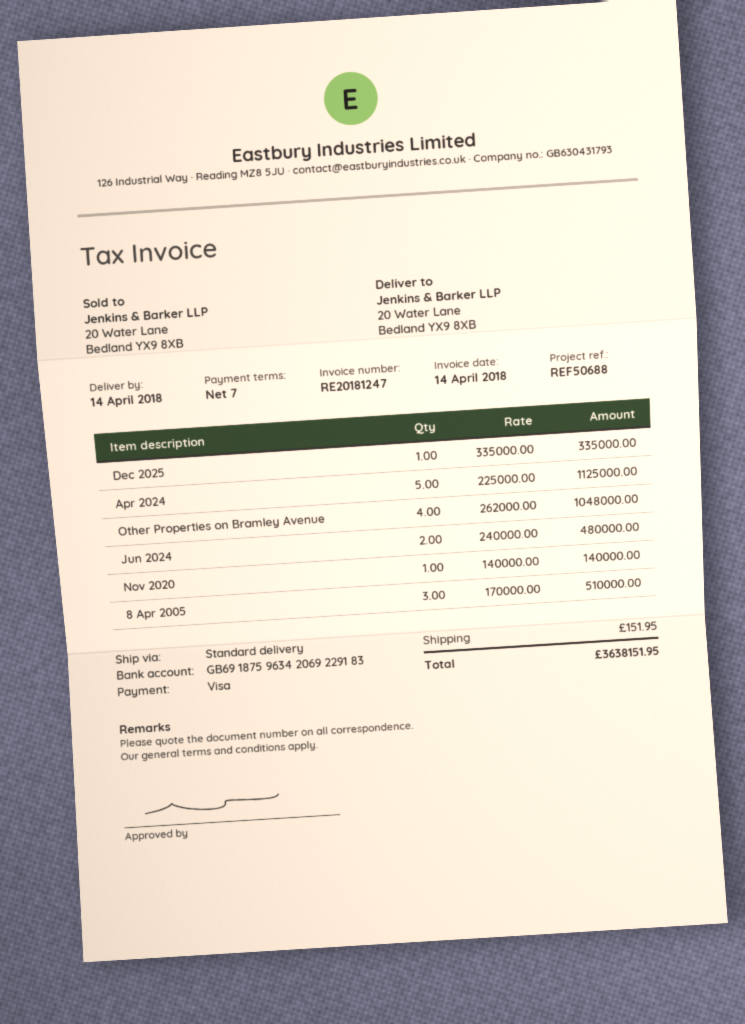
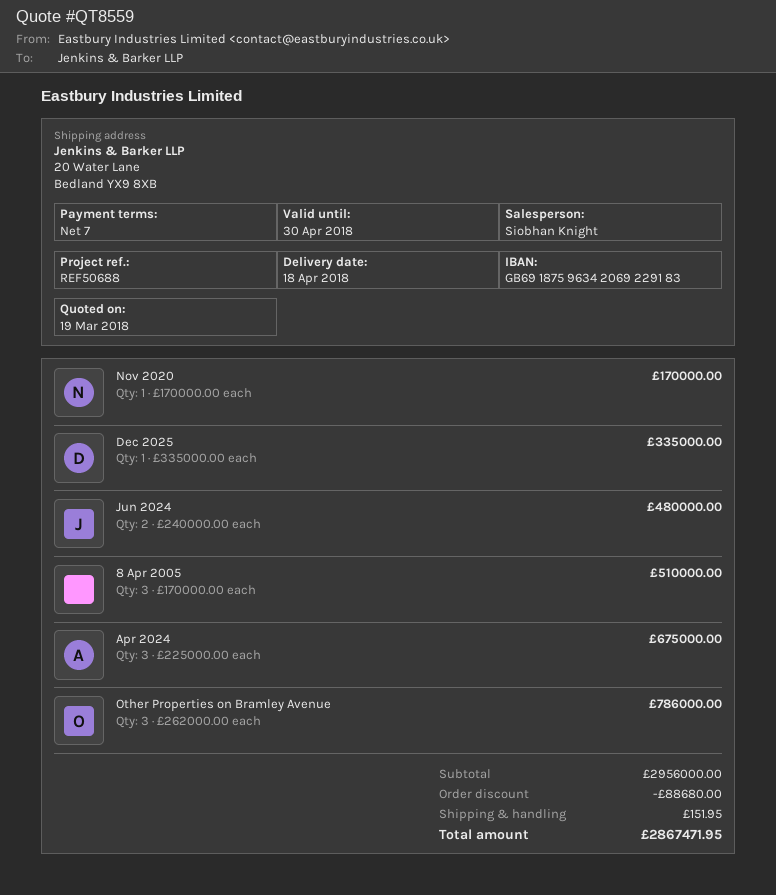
delivery date: 2018-04-14 -> 2018-04-18
Apr 2024: 5 x 225000.00 = 1125000.00 -> 3 x 225000.00 = 675000.00
Other Properties on Bramley Avenue: 4 x 262000.00 = 1048000.00 -> 3 x 262000.00 = 786000.00
Nov 2020: 1 x 140000.00 = 140000.00 -> 1 x 170000.00 = 170000.00
discount: none -> 88680.00
total: 3638151.95 -> 2867471.95

